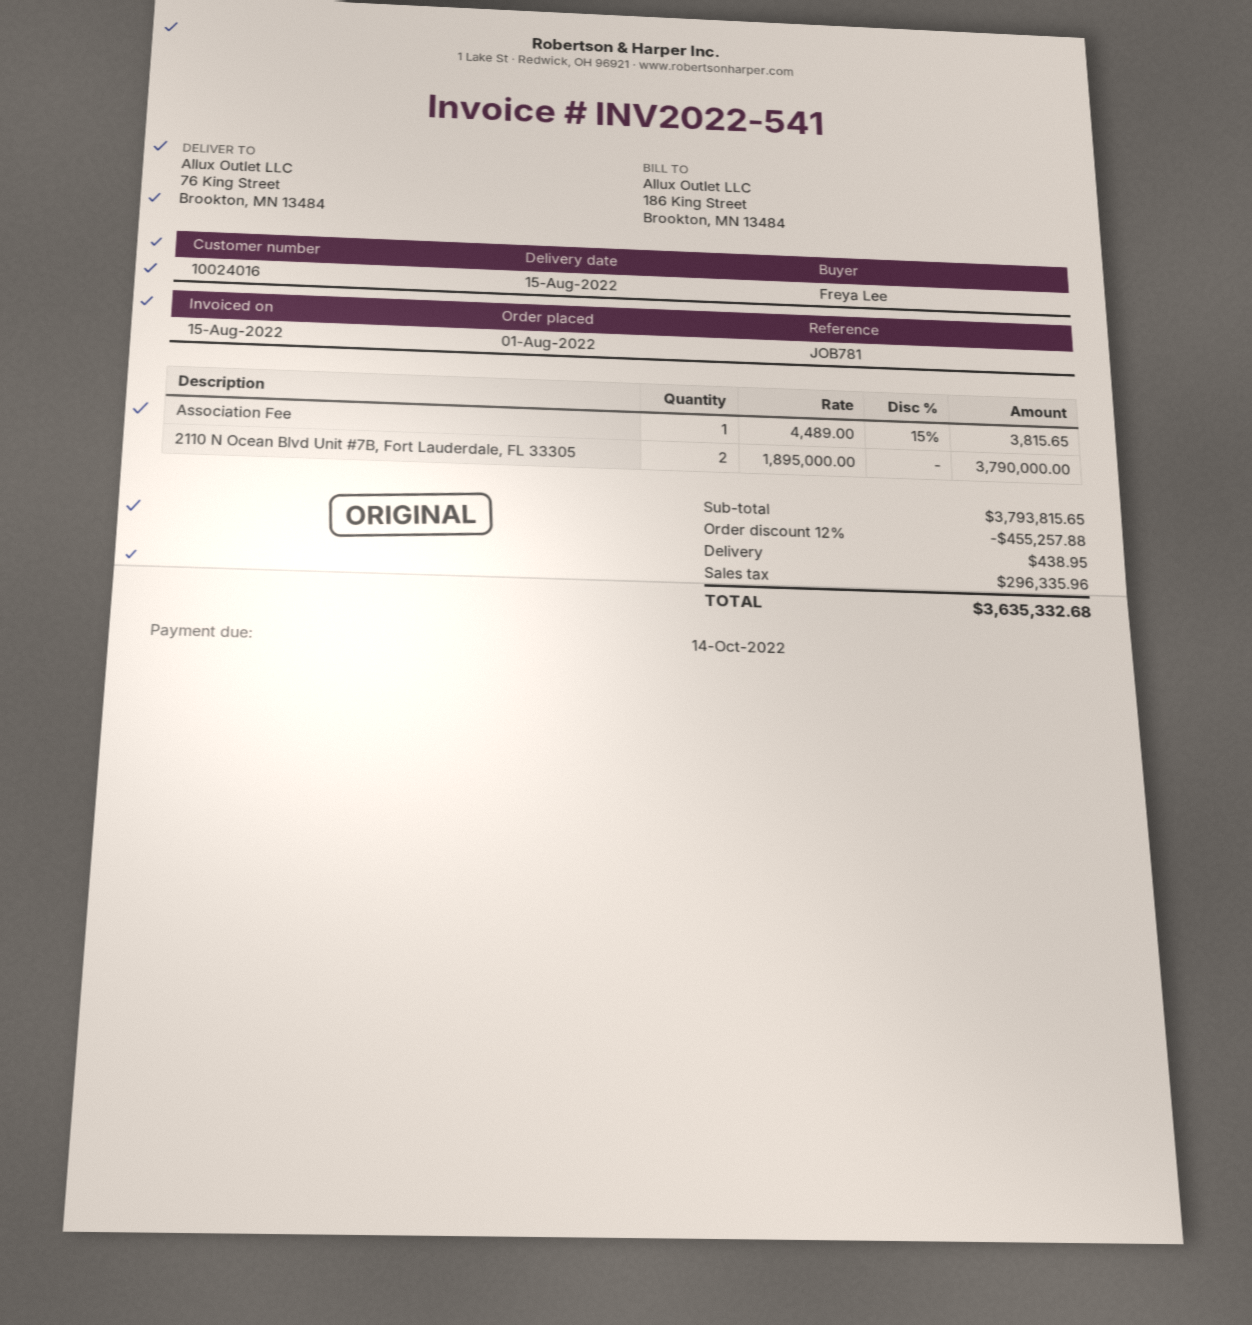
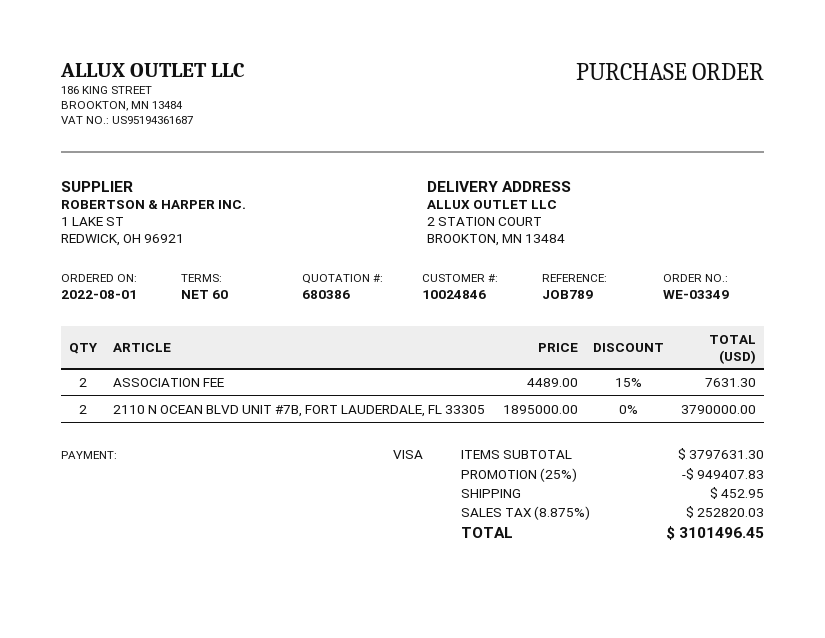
customer number: 10024016 -> 10024846
reference: JOB781 -> JOB789
ship to: 76 King Street, Brookton, MN 13484 -> 2 STATION COURT, BROOKTON, MN 13484
Association Fee: 1 x 4489.00 - 15% = 3815.65 -> 2 x 4489.00 - 15% = 7631.30
subtotal: 3793815.65 -> 3797631.30
discount: 12% = 455257.88 -> 25% = 949407.83
shipping: 438.95 -> 452.95
tax: 296335.96 -> 252820.03
total: 3635332.68 -> 3101496.45

